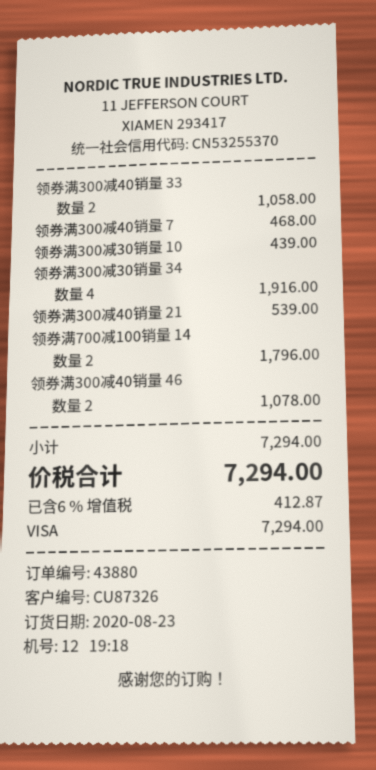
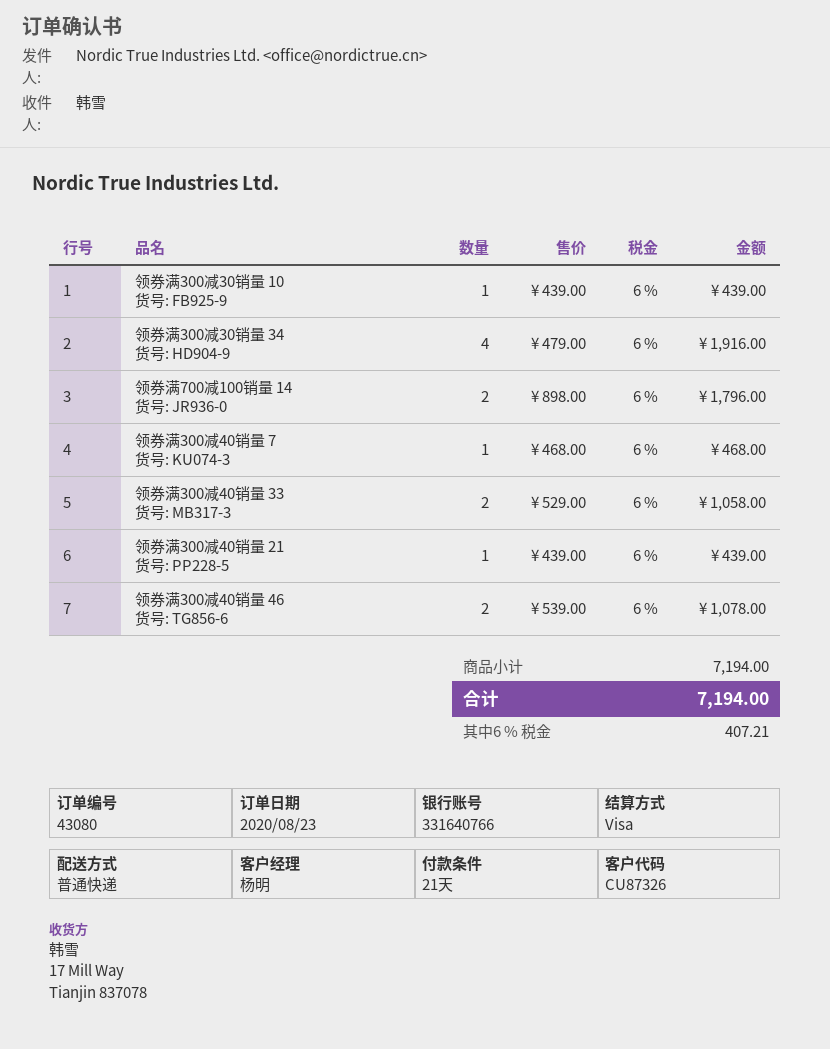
order number: 43880 -> 43080
领券满300减40销量 21: 1 for 539.00 -> 1 for 439.00
subtotal: 7294.00 -> 7194.00
tax: 6% = 412.87 -> 6% = 407.21
total: 7294.00 -> 7194.00

